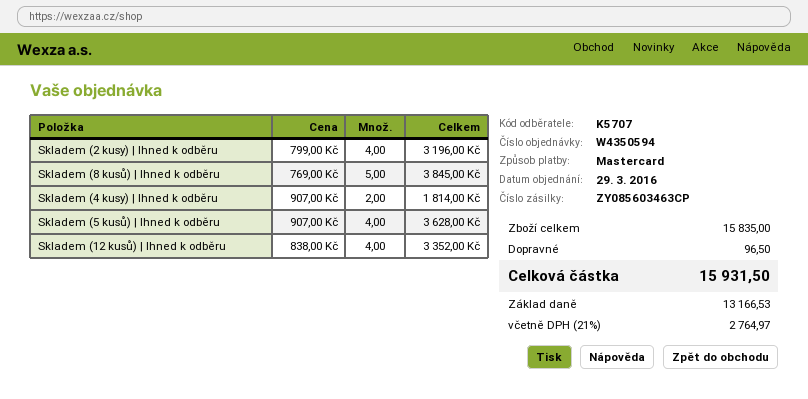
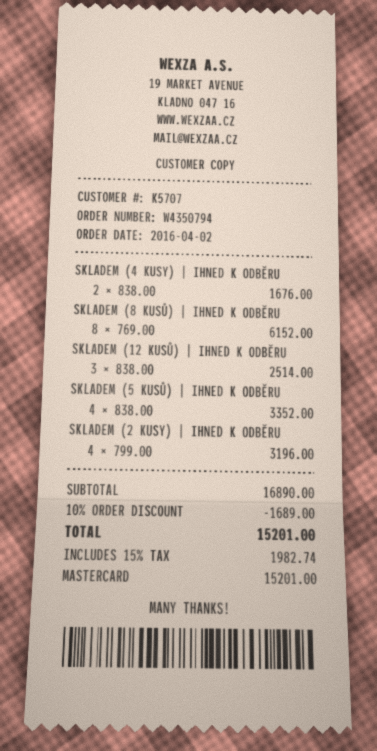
order number: W4350594 -> W4350794
order date: 2016-03-29 -> 2016-04-02
Skladem (8 kusů) | Ihned k odběru: 5 x 769.00 = 3845.00 -> 8 x 769.00 = 6152.00
Skladem (4 kusy) | Ihned k odběru: 2 x 907.00 = 1814.00 -> 2 x 838.00 = 1676.00
Skladem (5 kusů) | Ihned k odběru: 4 x 907.00 = 3628.00 -> 4 x 838.00 = 3352.00
Skladem (12 kusů) | Ihned k odběru: 4 x 838.00 = 3352.00 -> 3 x 838.00 = 2514.00
subtotal: 15835.00 -> 16890.00
discount: none -> 10% = 1689.00
shipping: 96.50 -> none
tax: 21% = 2764.97 -> 15% = 1982.74
total: 15931.50 -> 15201.00

